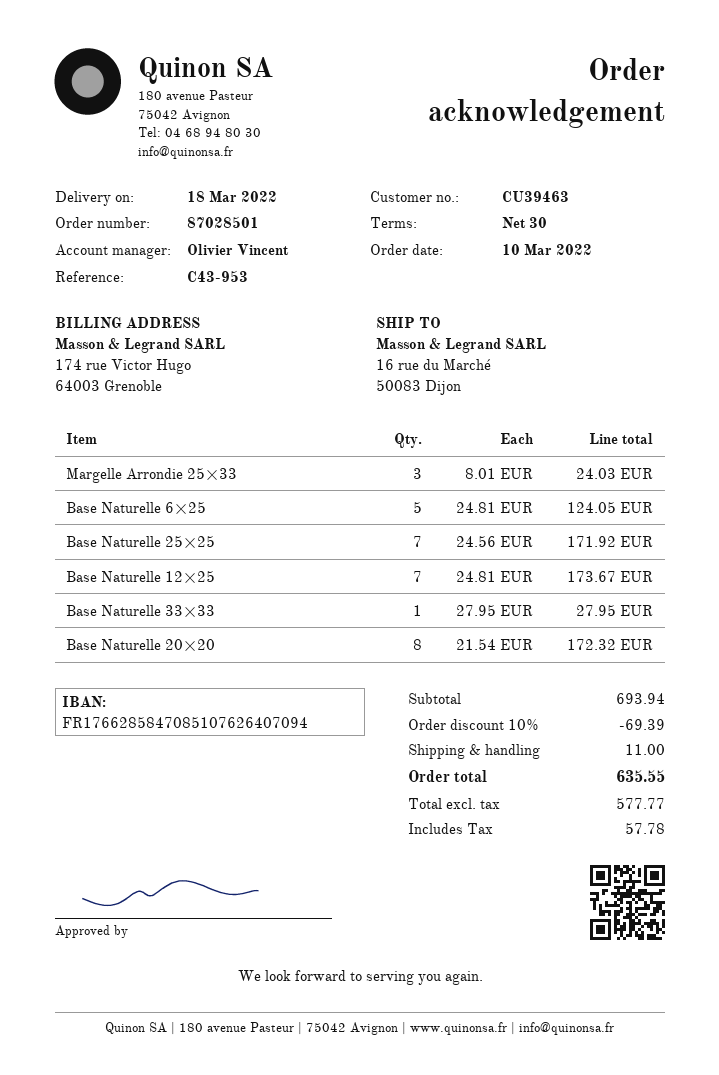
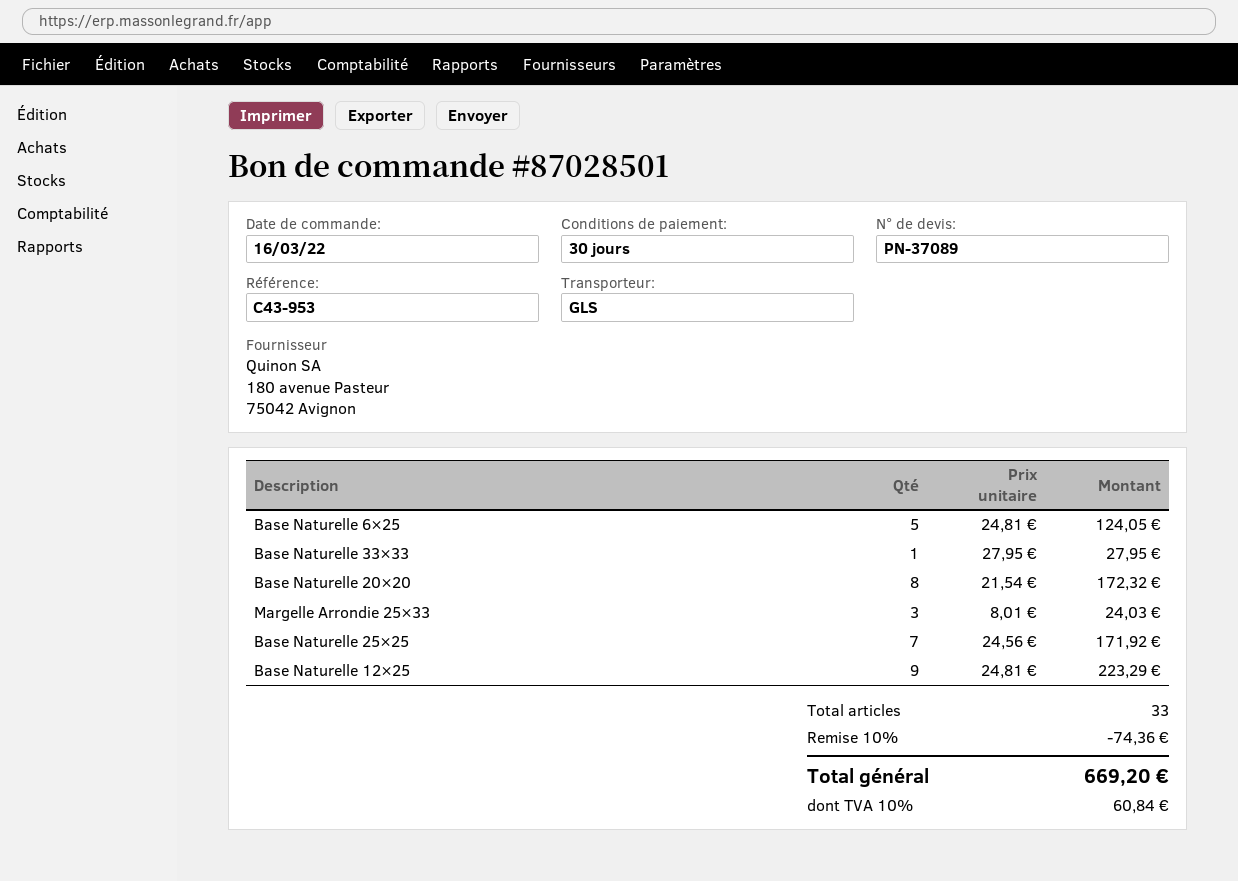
order date: 2022-03-10 -> 2022-03-16
Base Naturelle 12×25: 7 x 24.81 = 173.67 -> 9 x 24.81 = 223.29
discount: 10% = 69.39 -> 10% = 74.36
shipping: 11.00 -> none
tax: 57.78 -> 60.84
total: 635.55 -> 669.20

